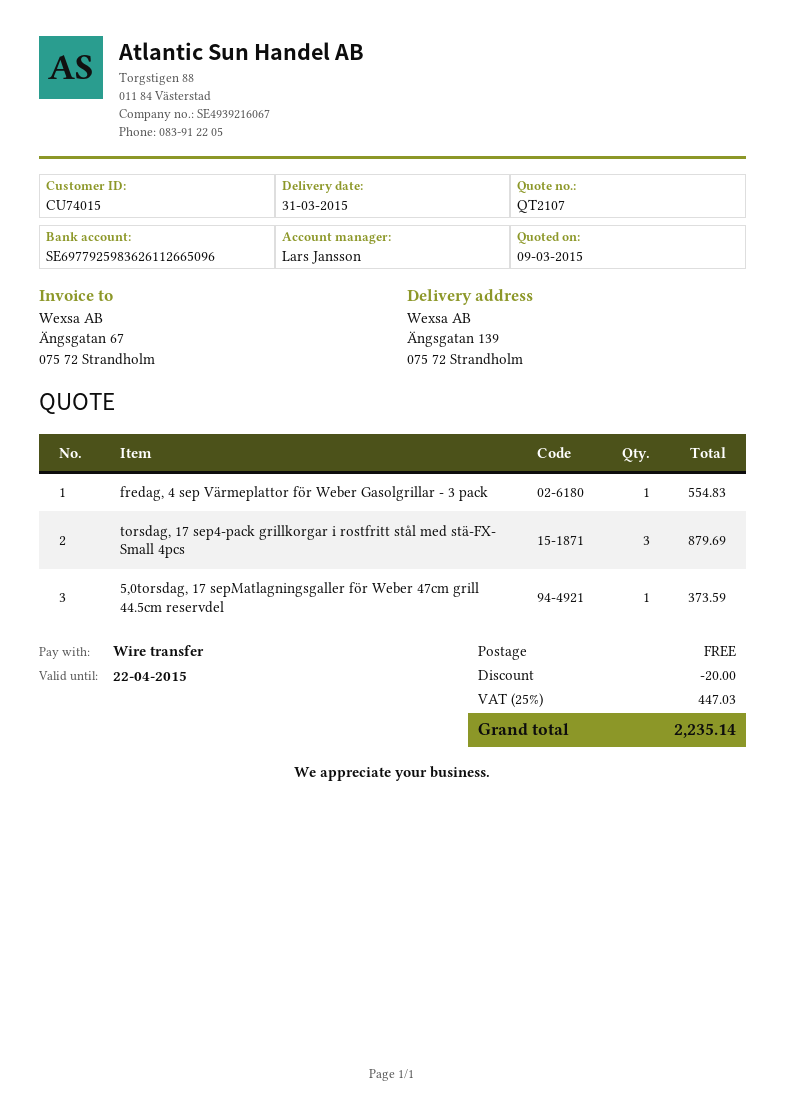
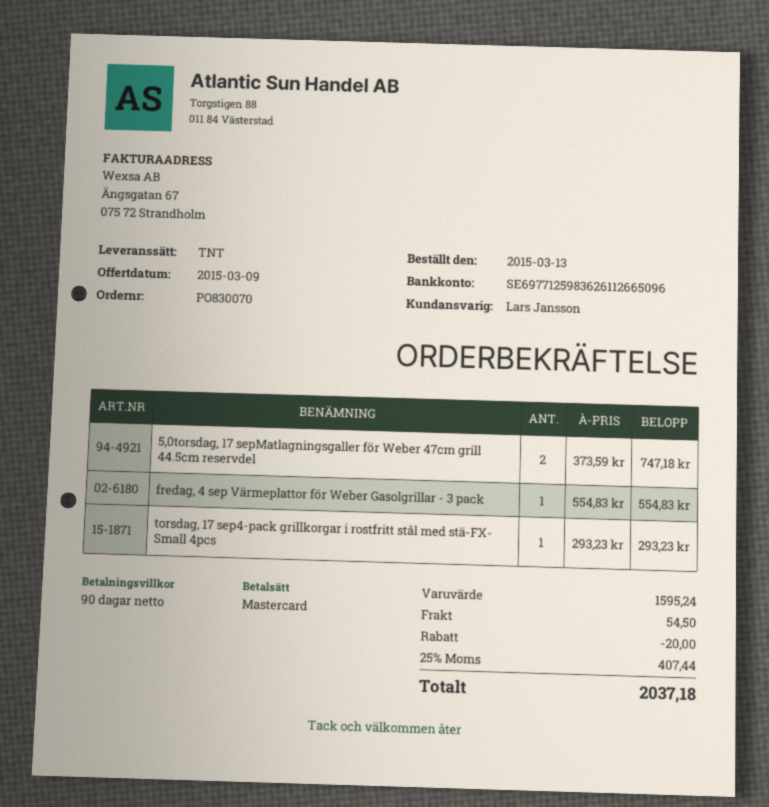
payment method: bank transfer -> Mastercard
bank account: SE6977925983626112665096 -> SE6977125983626112665096
torsdag, 17 sep4-pack grillkorgar i rostfritt stål med stä-FX- Small 4pcs: 3 for 879.69 -> 1 for 293.23
5,0torsdag, 17 sepMatlagningsgaller för Weber 47cm grill 44.5cm reservdel: 1 for 373.59 -> 2 for 747.18
shipping: 0.00 -> 54.50
tax: 25% = 447.03 -> 25% = 407.44
total: 2235.14 -> 2037.18

